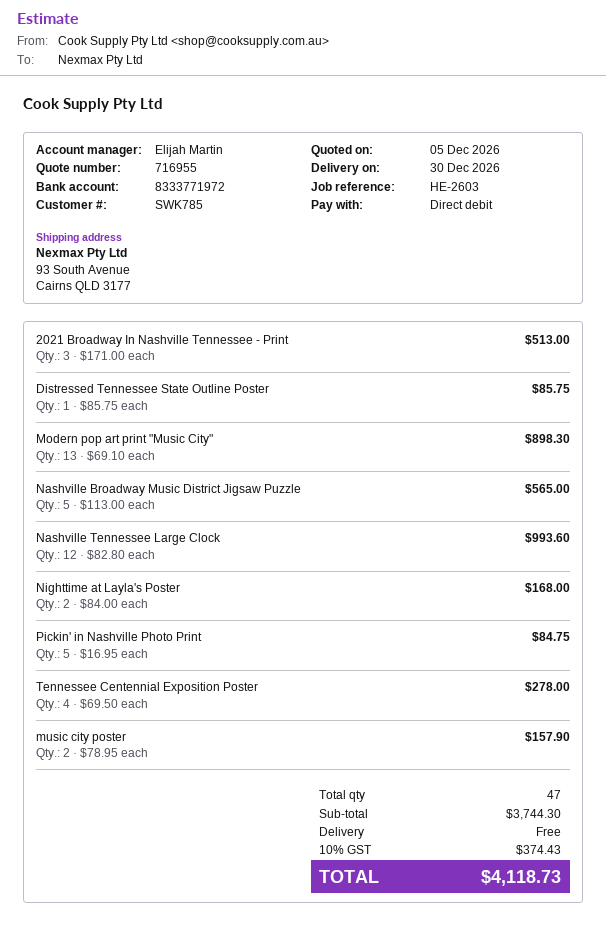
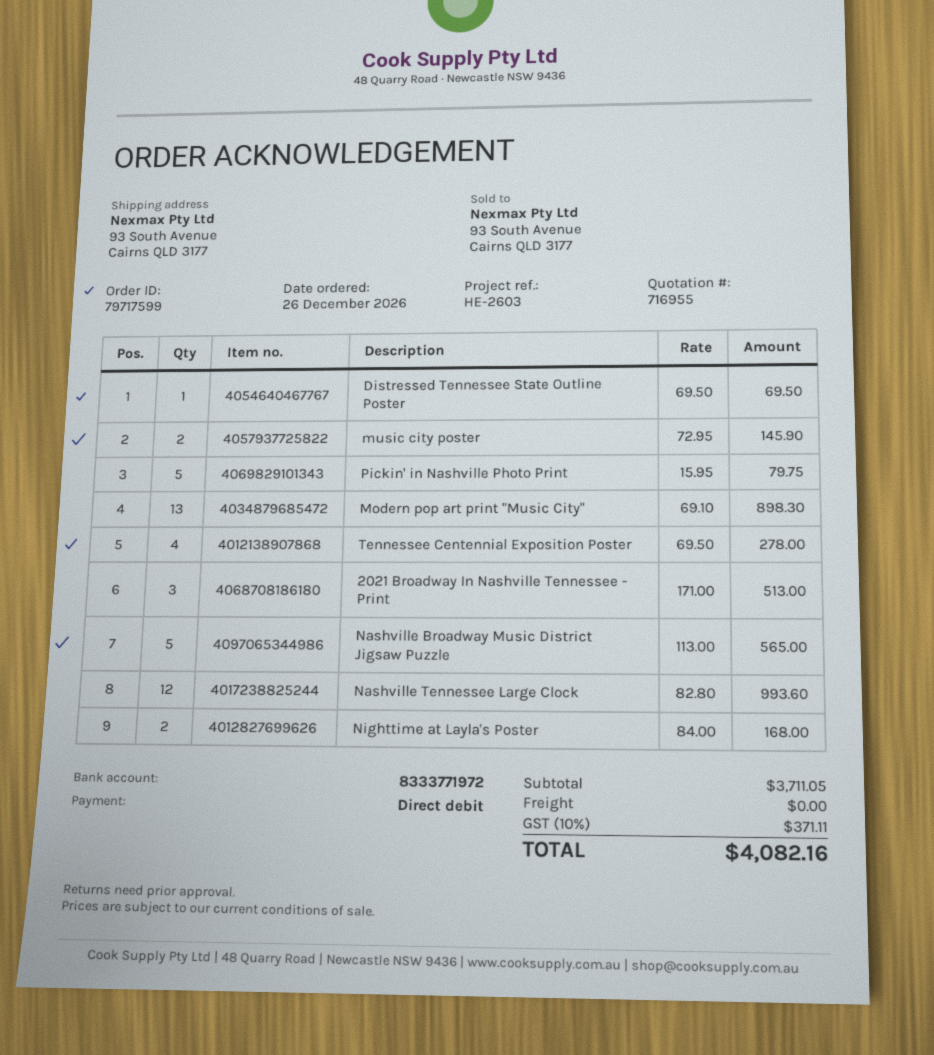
Distressed Tennessee State Outline Poster: 1 x 85.75 = 85.75 -> 1 x 69.50 = 69.50
Pickin' in Nashville Photo Print: 5 x 16.95 = 84.75 -> 5 x 15.95 = 79.75
music city poster: 2 x 78.95 = 157.90 -> 2 x 72.95 = 145.90
subtotal: 3744.30 -> 3711.05
tax: 10% = 374.43 -> 10% = 371.11
total: 4118.73 -> 4082.16

